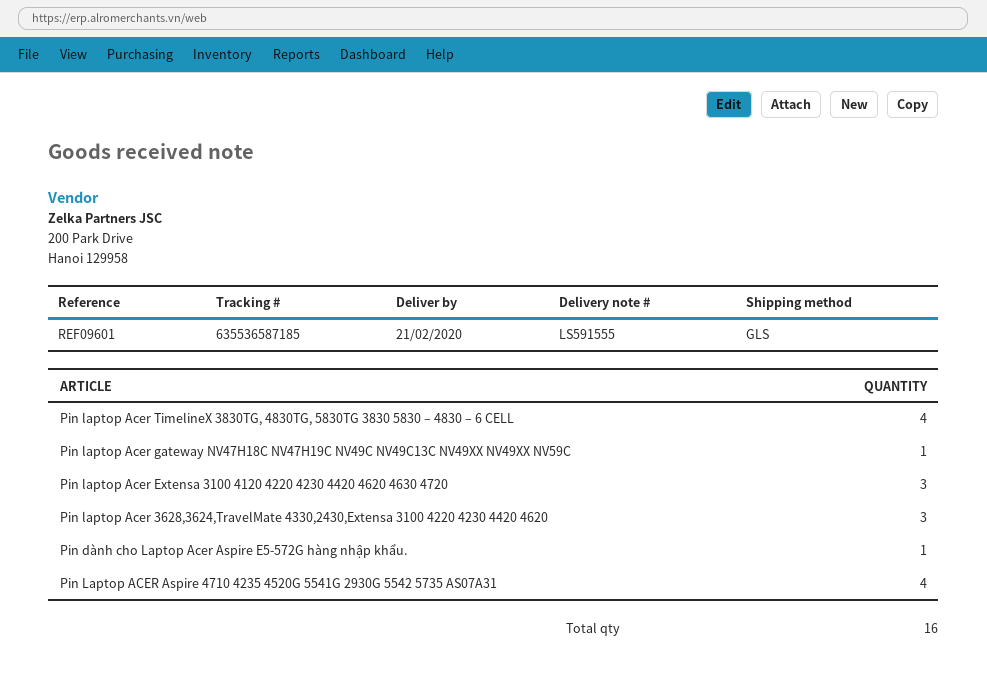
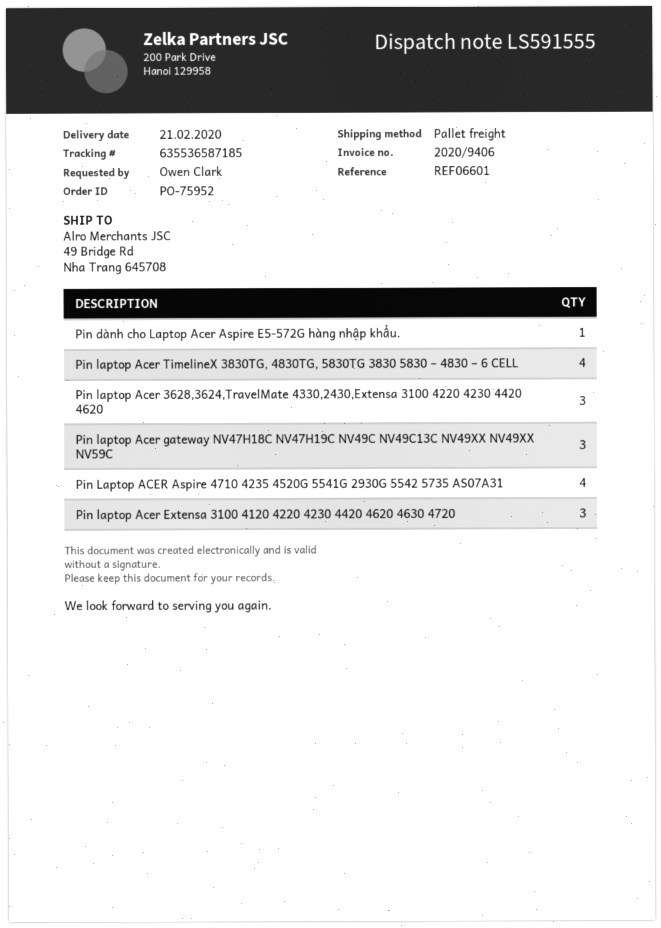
reference: REF09601 -> REF06601
shipping method: GLS -> pallet freight
Pin laptop Acer gateway NV47H18C NV47H19C NV49C NV49C13C NV49XX NV49XX NV59C: 1 -> 3

